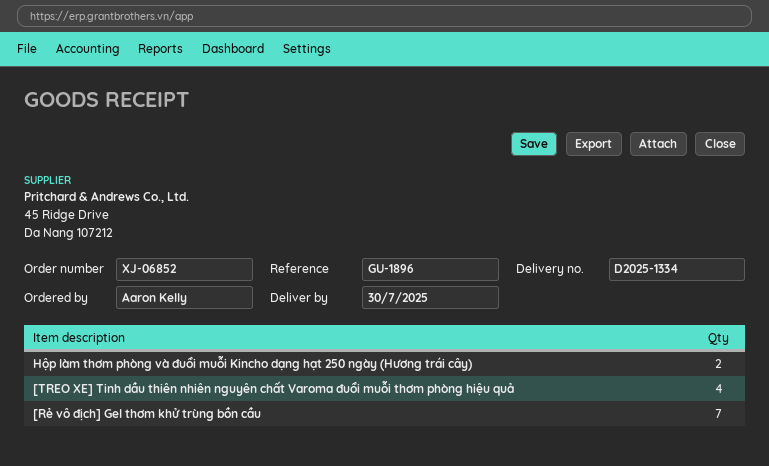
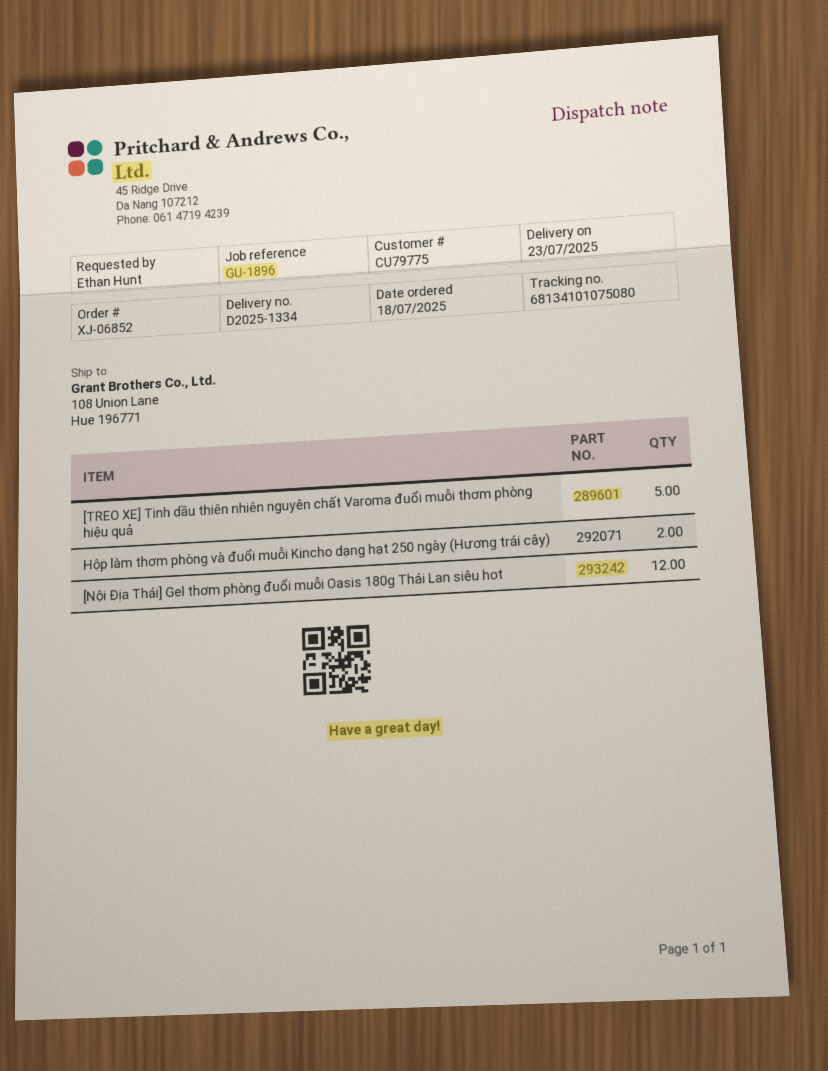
delivery date: 2025-07-30 -> 2025-07-23
ordered by: Aaron Kelly -> Ethan Hunt
[TREO XE] Tinh dầu thiên nhiên nguyên chất Varoma đuổi muỗi thơm phòng hiệu quả: 4 -> 5
[Rẻ vô địch] Gel thơm khử trùng bồn cầu: 7 -> none
[Nội Địa Thái] Gel thơm phòng đuổi muỗi Oasis 180g Thái Lan siêu hot: none -> 12

